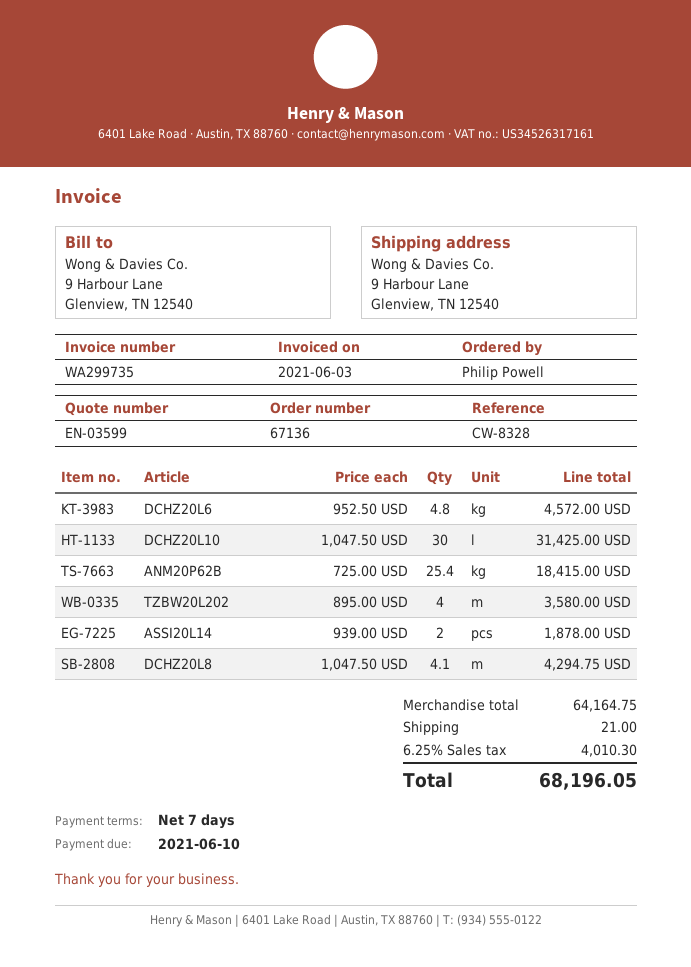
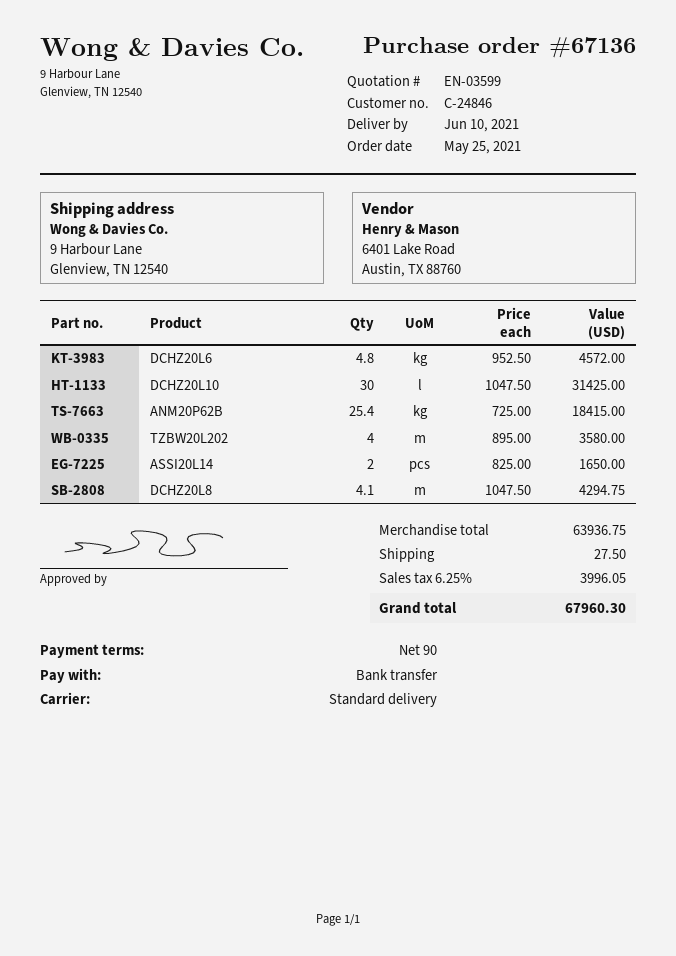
payment terms: 7 days -> 90 days
ASSI20L14: 2 x 939.00 = 1878.00 -> 2 x 825.00 = 1650.00
subtotal: 64164.75 -> 63936.75
shipping: 21.00 -> 27.50
tax: 6.25% = 4010.30 -> 6.25% = 3996.05
total: 68196.05 -> 67960.30

